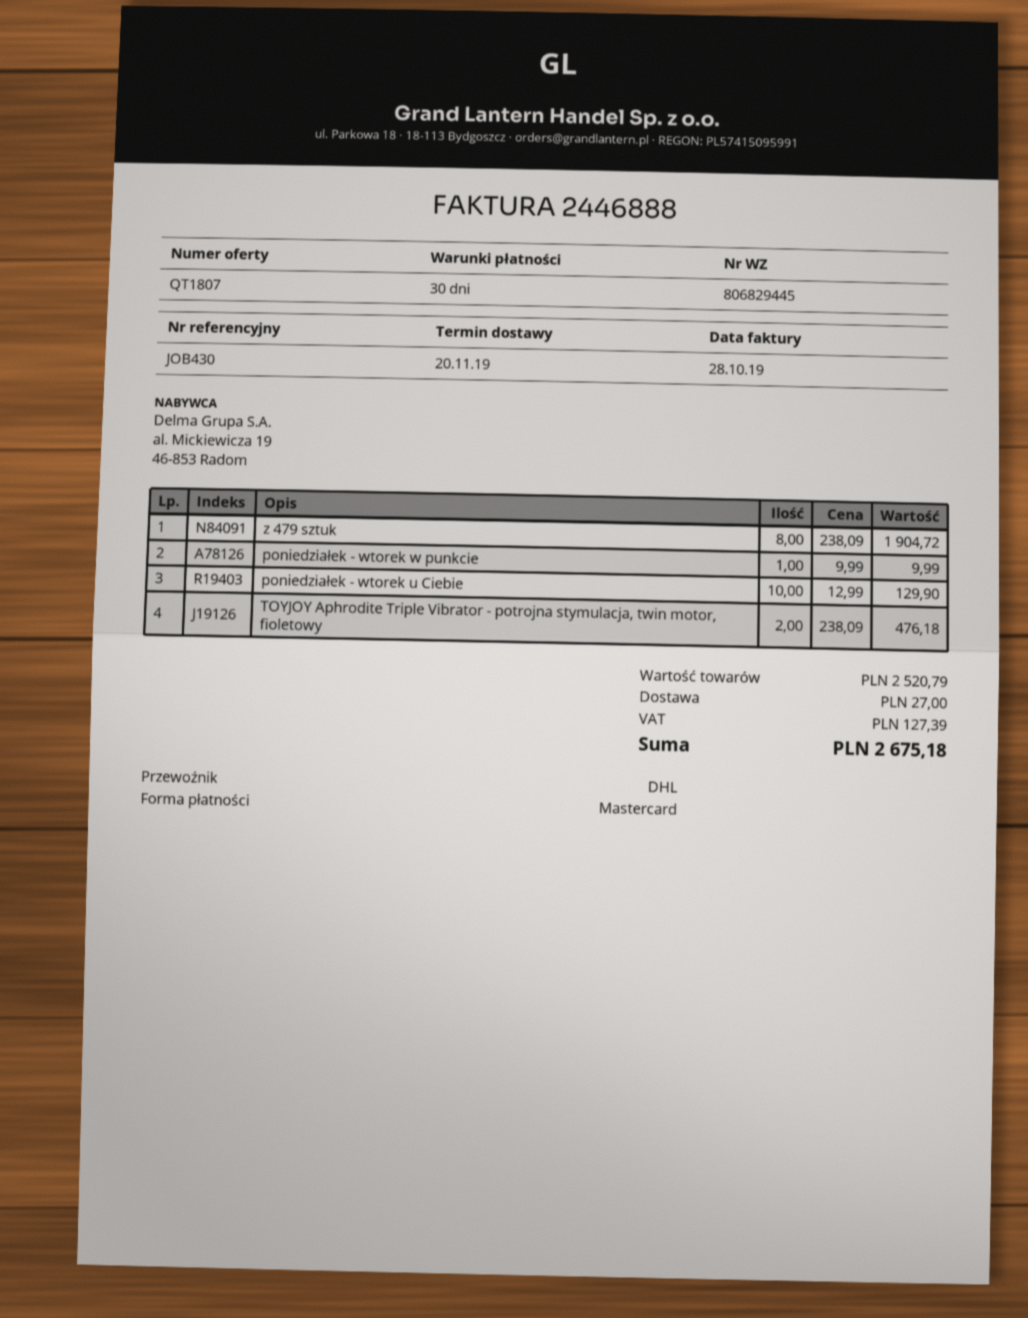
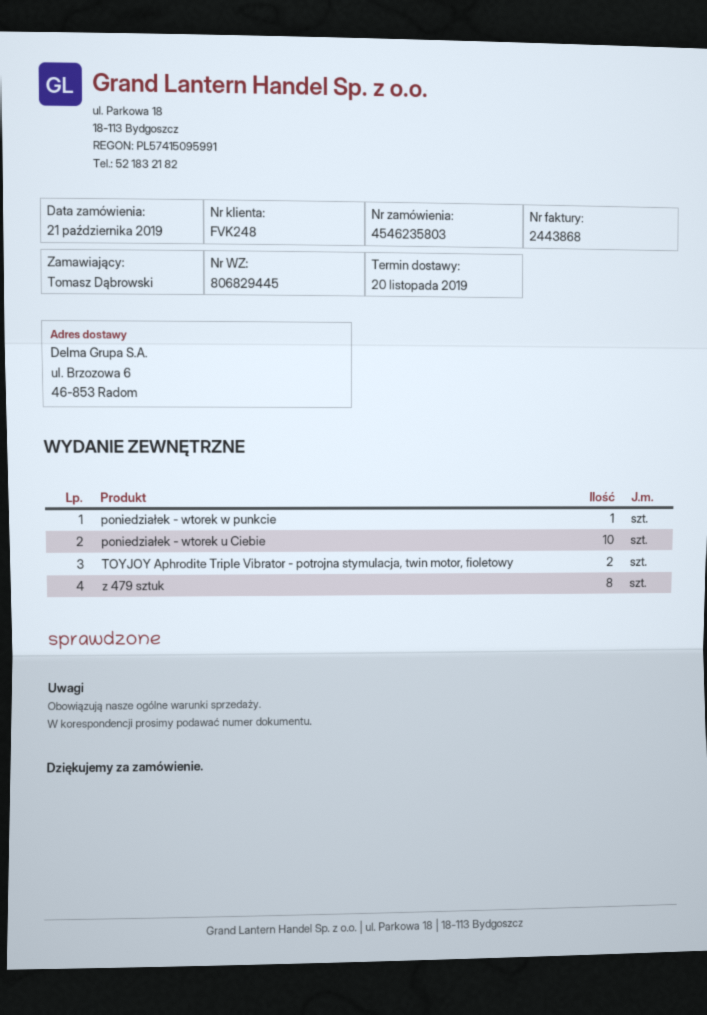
invoice number: 2446888 -> 2443868

